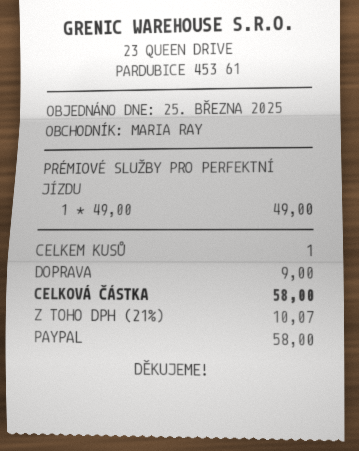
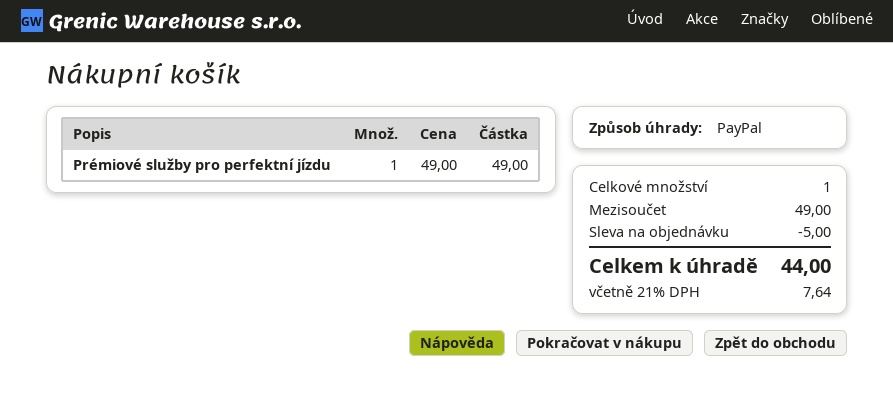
discount: none -> 5.00
shipping: 9.00 -> none
tax: 21% = 10.07 -> 21% = 7.64
total: 58.00 -> 44.00

